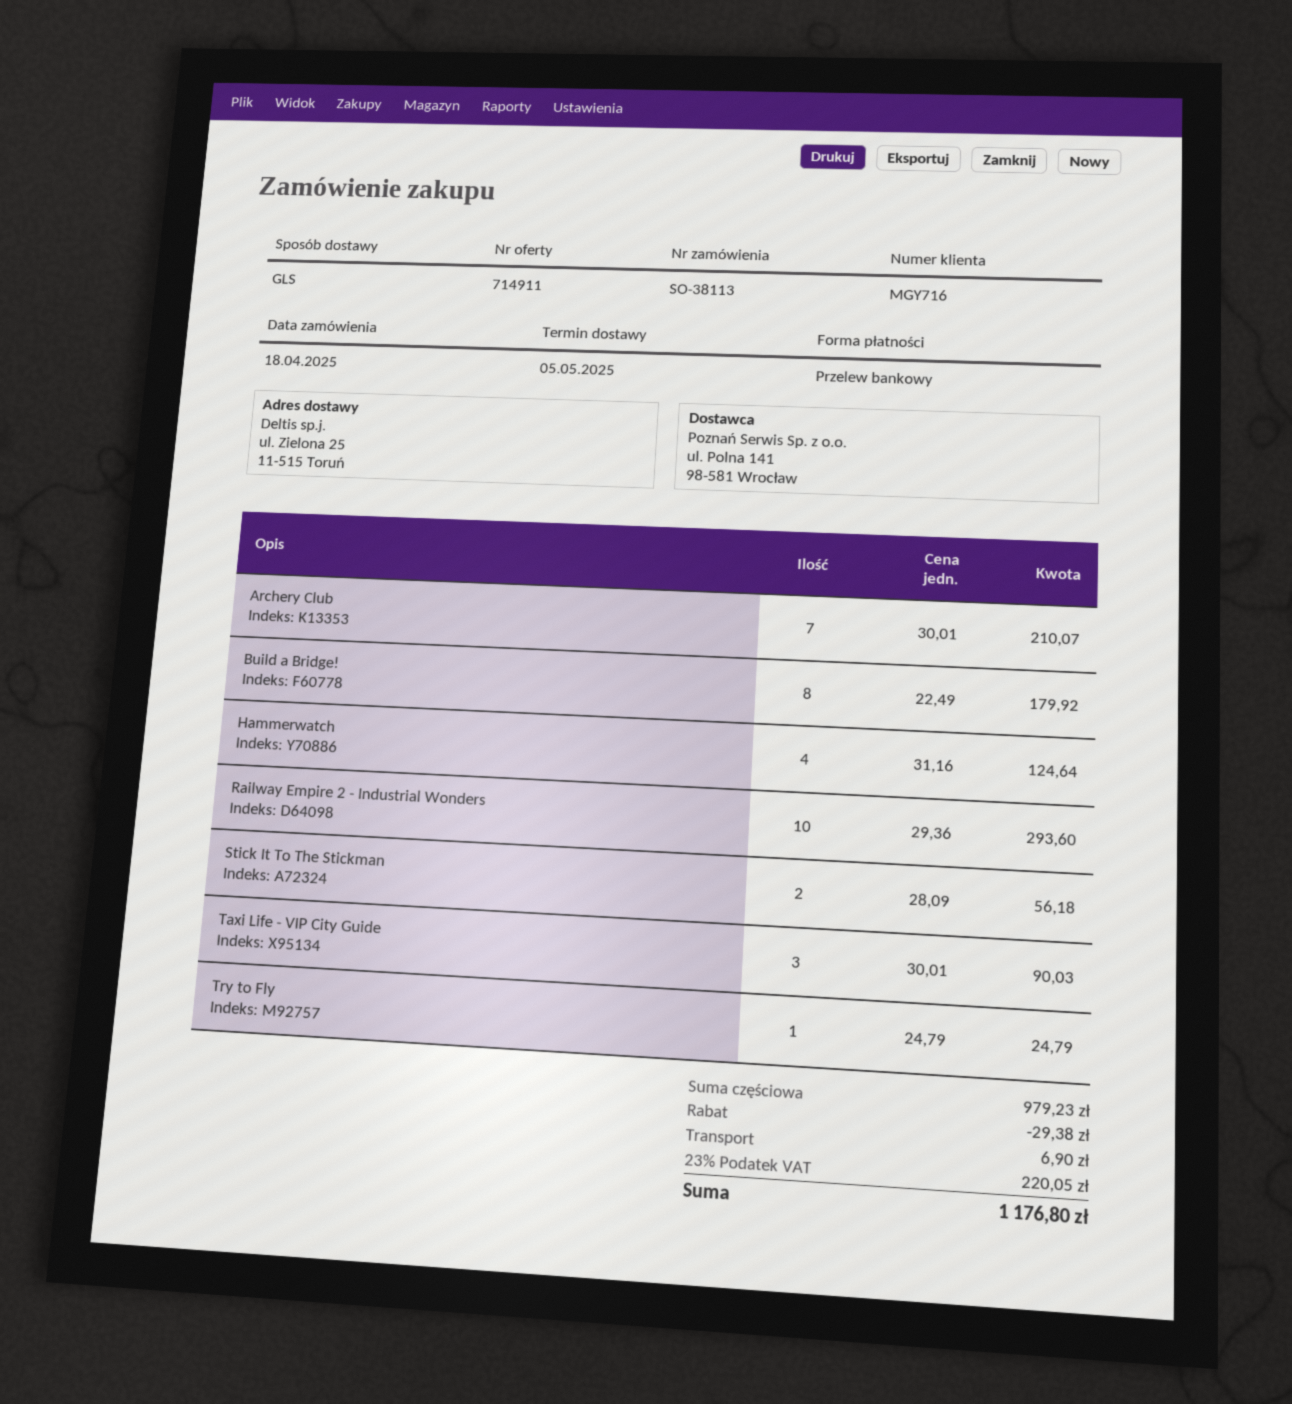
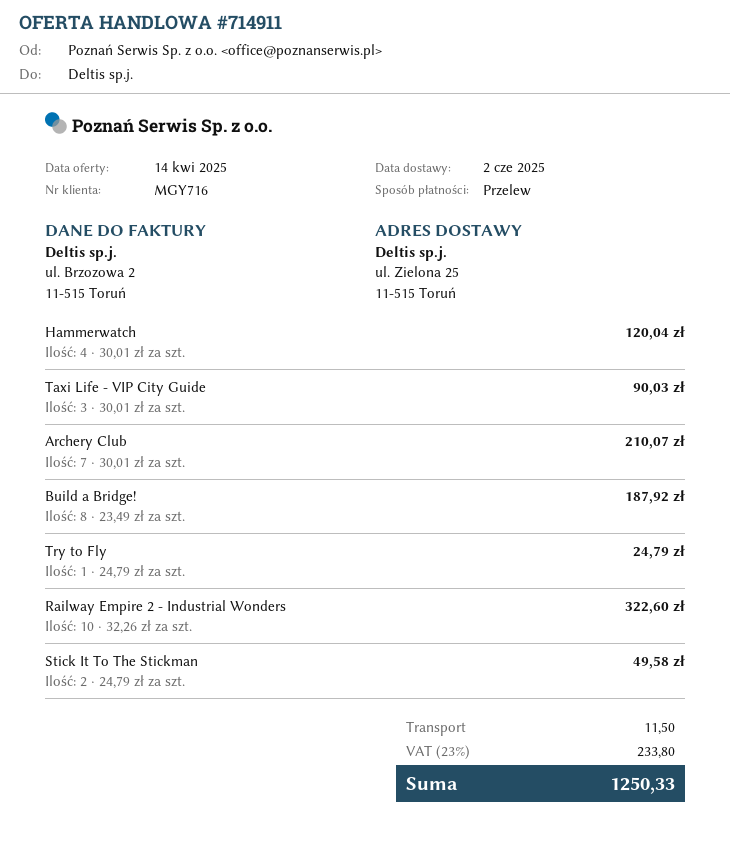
delivery date: 2025-05-05 -> 2025-06-02
Build a Bridge!: 8 x 22.49 = 179.92 -> 8 x 23.49 = 187.92
Hammerwatch: 4 x 31.16 = 124.64 -> 4 x 30.01 = 120.04
Railway Empire 2 - Industrial Wonders: 10 x 29.36 = 293.60 -> 10 x 32.26 = 322.60
Stick It To The Stickman: 2 x 28.09 = 56.18 -> 2 x 24.79 = 49.58
discount: 29.38 -> none
shipping: 6.90 -> 11.50
tax: 23% = 220.05 -> 23% = 233.80
total: 1176.80 -> 1250.33

